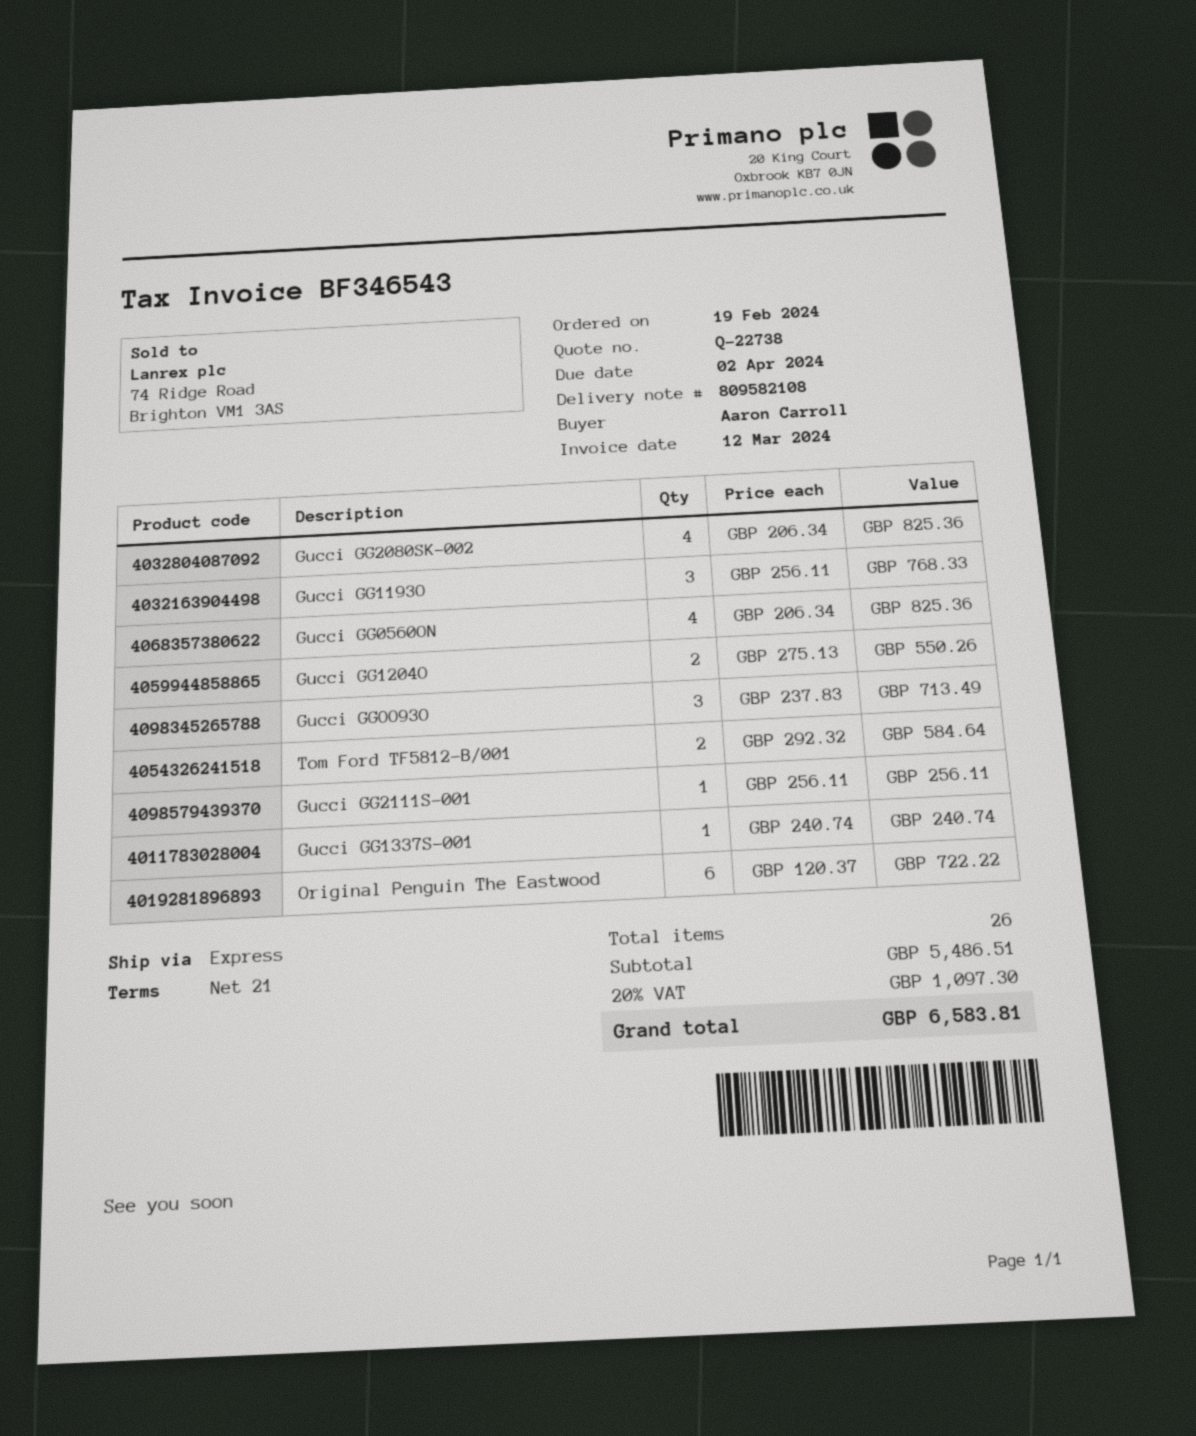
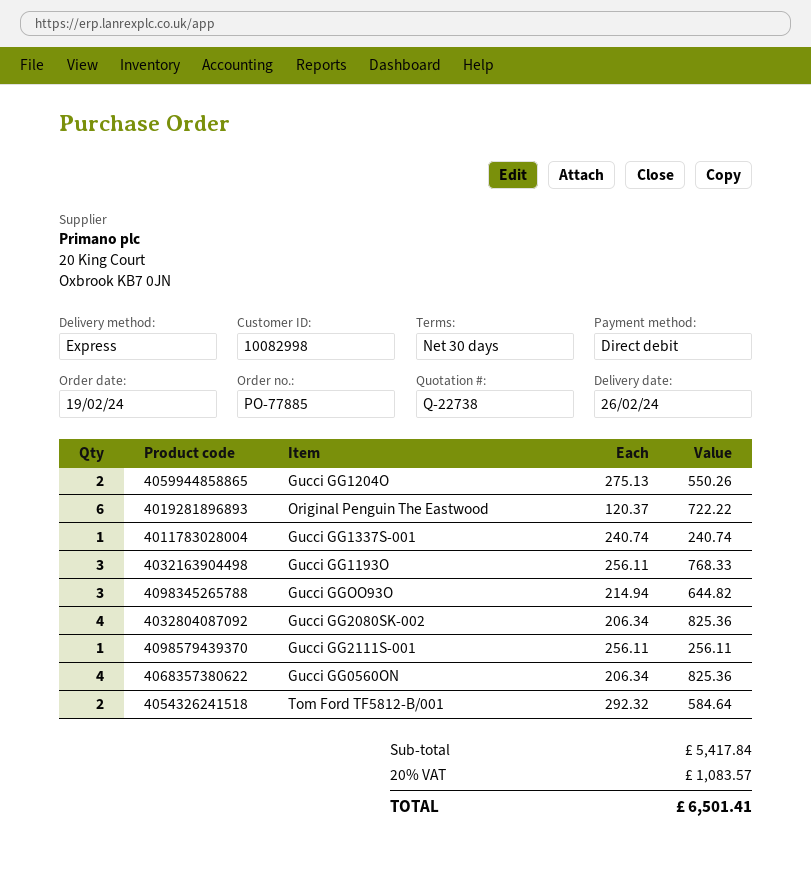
payment terms: 21 days -> 30 days
Gucci GGOO93O: 3 x 237.83 = 713.49 -> 3 x 214.94 = 644.82
subtotal: 5486.51 -> 5417.84
tax: 20% = 1097.30 -> 20% = 1083.57
total: 6583.81 -> 6501.41

